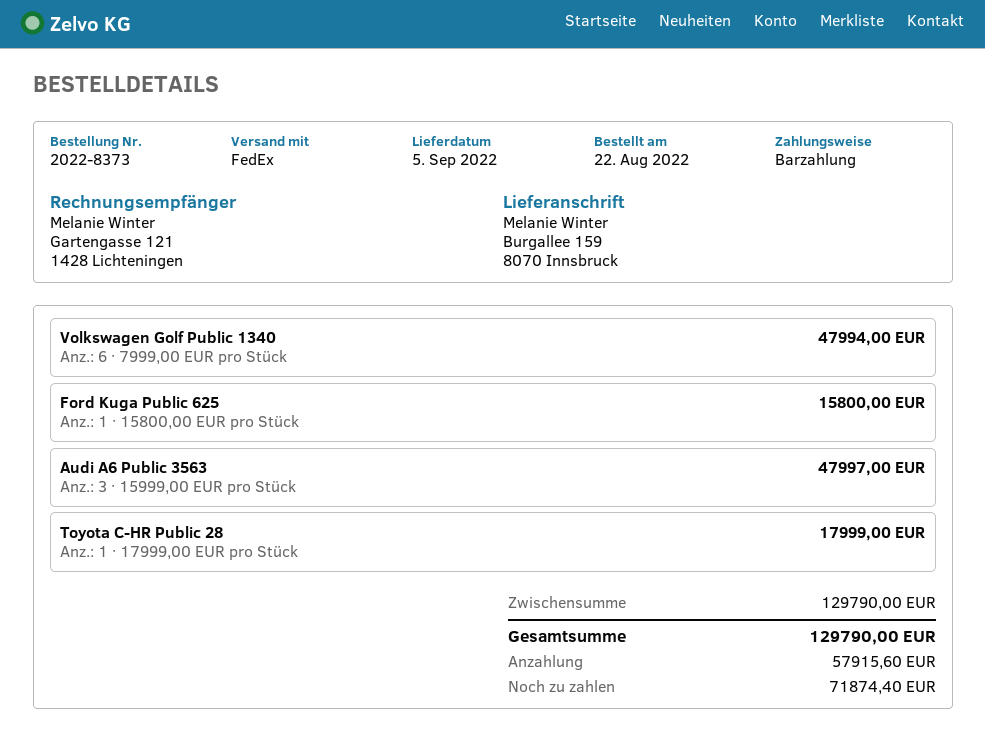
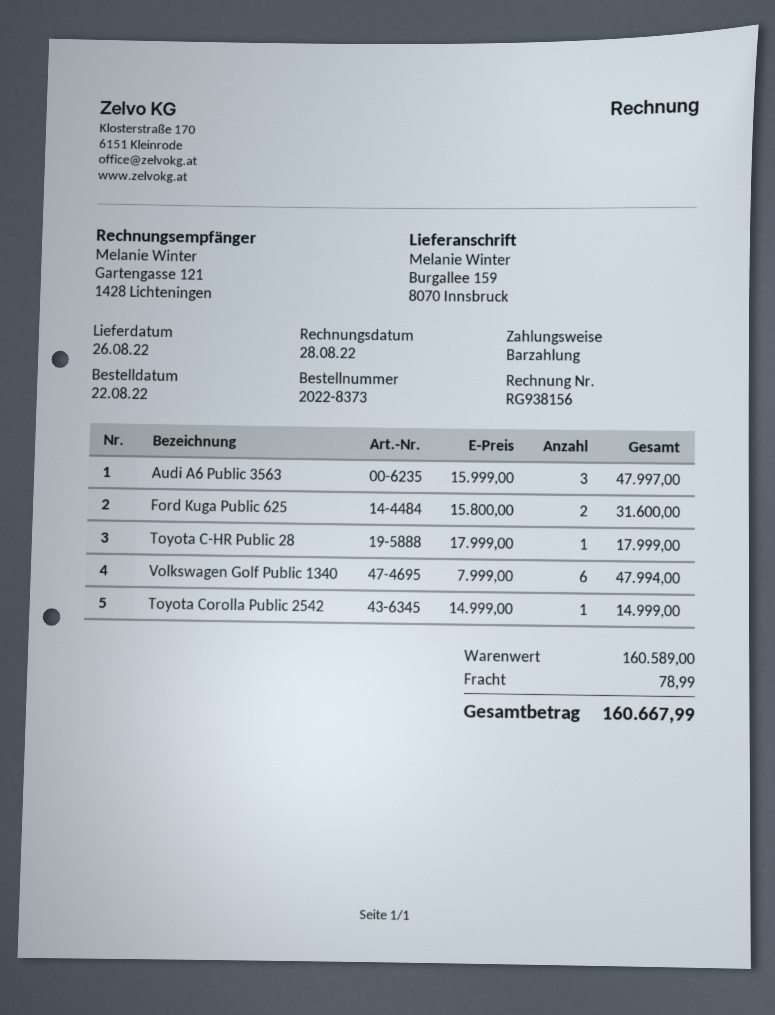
delivery date: 2022-09-05 -> 2022-08-26
Ford Kuga Public 625: 1 x 15800.00 = 15800.00 -> 2 x 15800.00 = 31600.00
Toyota Corolla Public 2542: none -> 1 x 14999.00 = 14999.00
subtotal: 129790.00 -> 160589.00
shipping: none -> 78.99
total: 129790.00 -> 160667.99

